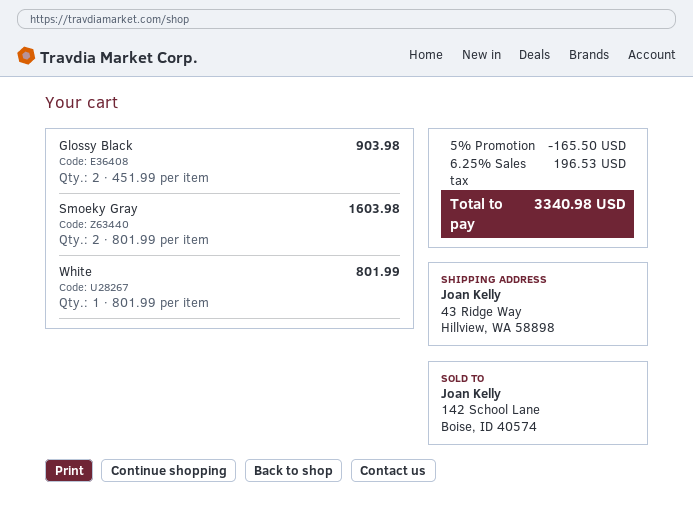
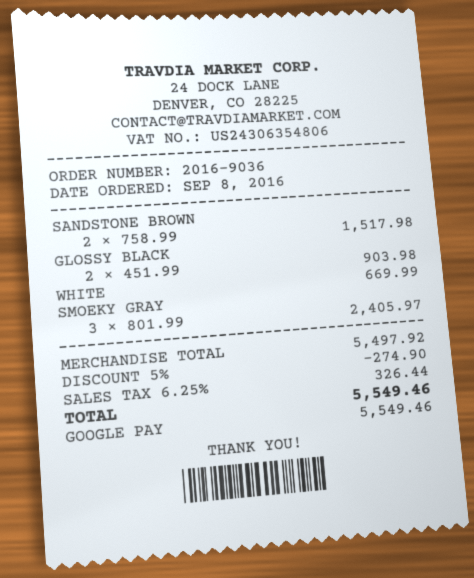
Smoeky Gray: 2 x 801.99 = 1603.98 -> 3 x 801.99 = 2405.97
White: 1 x 801.99 = 801.99 -> 1 x 669.99 = 669.99
SANDSTONE BROWN: none -> 2 x 758.99 = 1517.98
discount: 5% = 165.50 -> 5% = 274.90
tax: 6.25% = 196.53 -> 6.25% = 326.44
total: 3340.98 -> 5549.46

